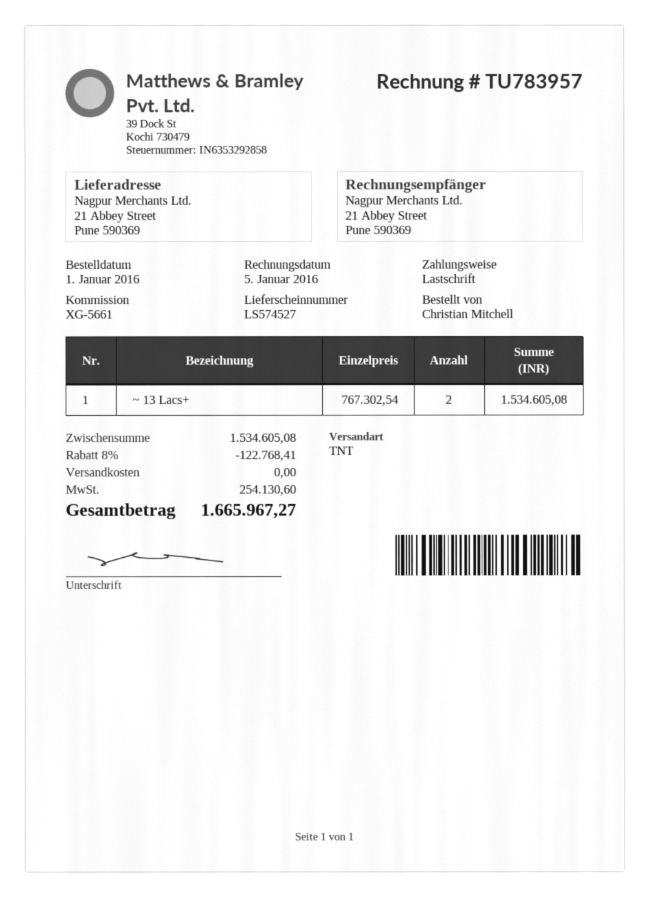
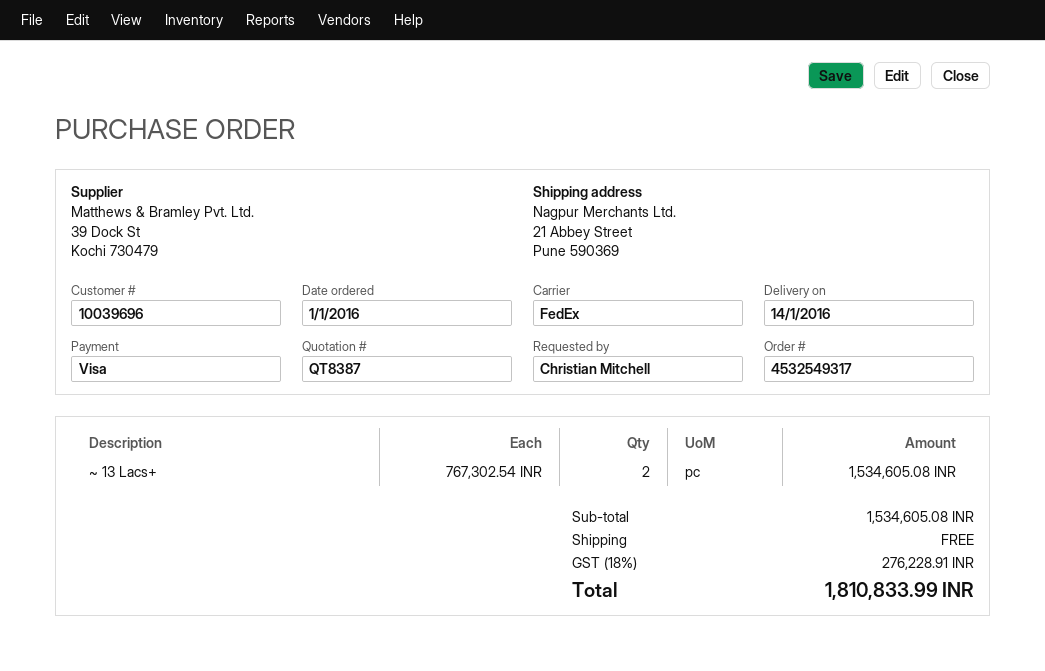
payment method: direct debit -> Visa
shipping method: TNT -> FedEx
discount: 8% = 122768.41 -> none
tax: 254130.60 -> 276228.91
total: 1665967.27 -> 1810833.99

